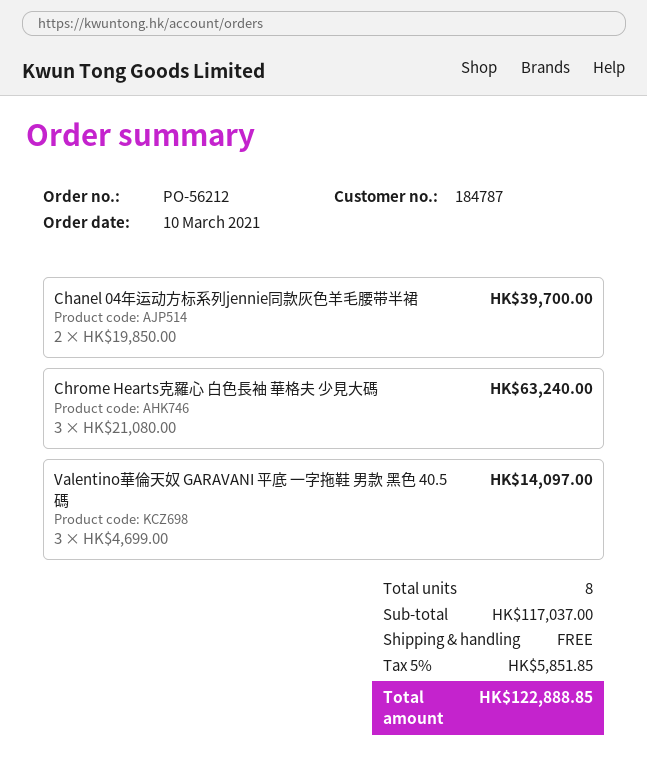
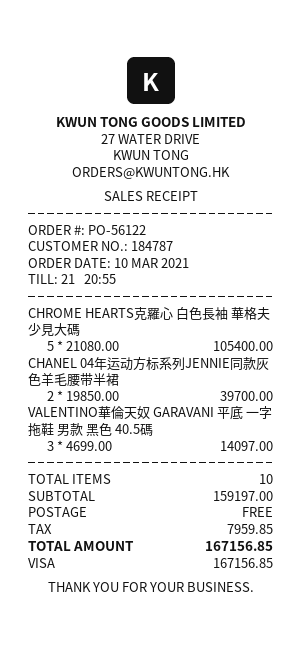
order number: PO-56212 -> PO-56122
Chrome Hearts克羅心 白色長袖 華格夫 少見大碼: 3 x 21080.00 = 63240.00 -> 5 x 21080.00 = 105400.00
total quantity: 8 -> 10
subtotal: 117037.00 -> 159197.00
tax: 5851.85 -> 7959.85
total: 122888.85 -> 167156.85

